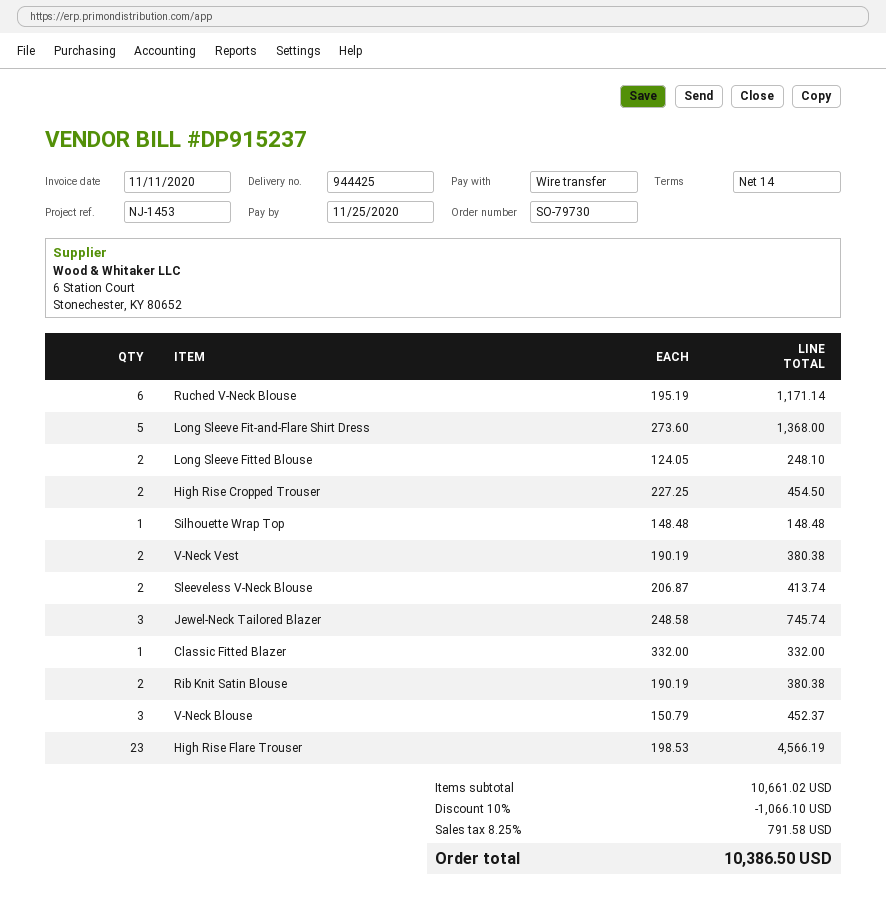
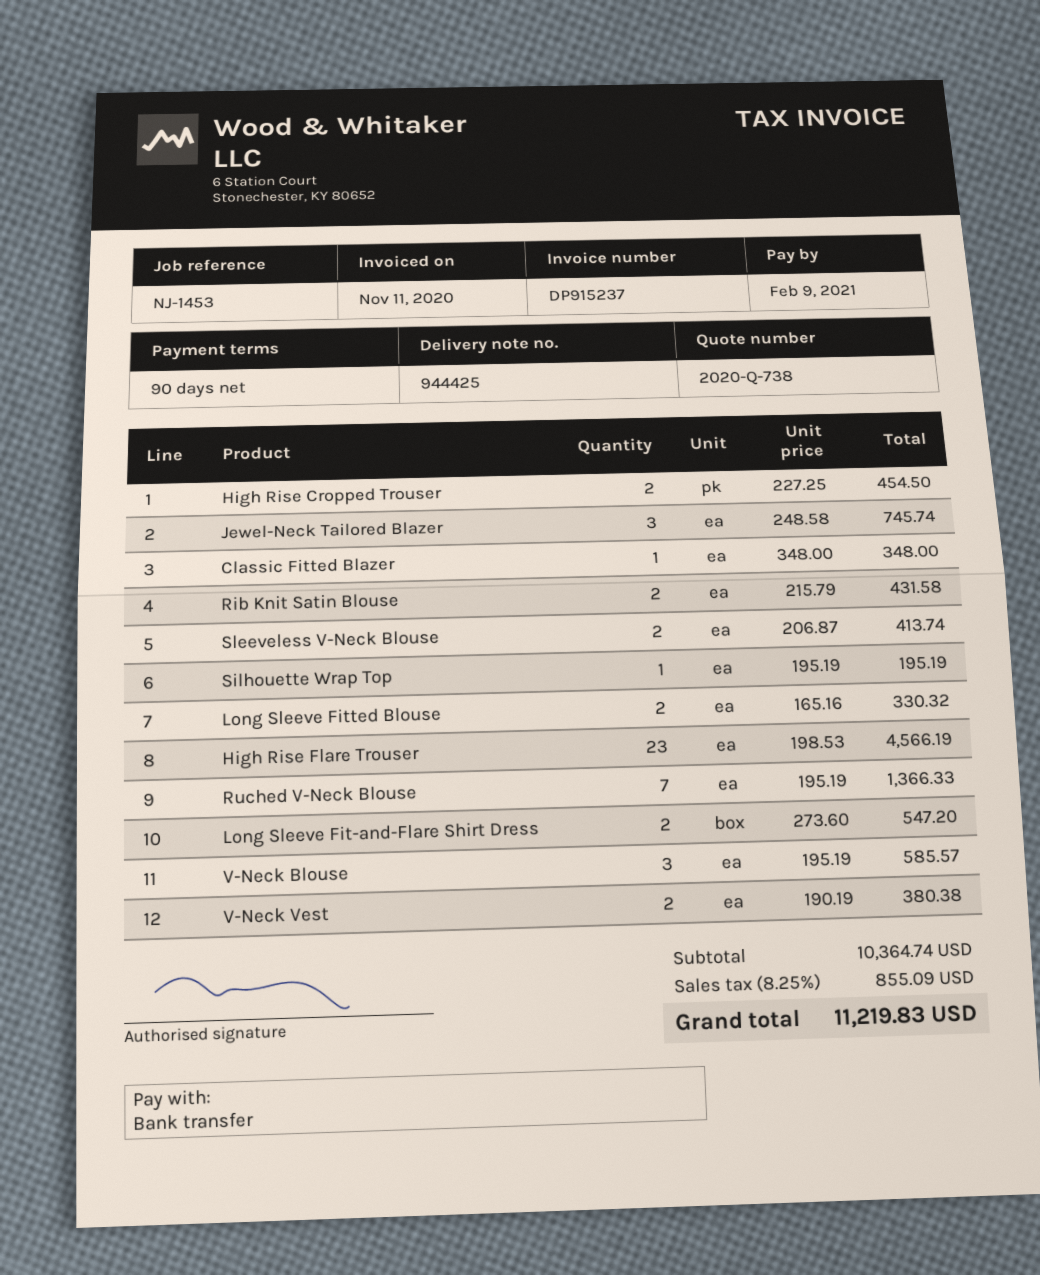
payment terms: 14 days -> 90 days
due date: 2020-11-25 -> 2021-02-09
Ruched V-Neck Blouse: 6 x 195.19 = 1171.14 -> 7 x 195.19 = 1366.33
Long Sleeve Fit-and-Flare Shirt Dress: 5 x 273.60 = 1368.00 -> 2 x 273.60 = 547.20
Long Sleeve Fitted Blouse: 2 x 124.05 = 248.10 -> 2 x 165.16 = 330.32
Silhouette Wrap Top: 1 x 148.48 = 148.48 -> 1 x 195.19 = 195.19
Classic Fitted Blazer: 1 x 332.00 = 332.00 -> 1 x 348.00 = 348.00
Rib Knit Satin Blouse: 2 x 190.19 = 380.38 -> 2 x 215.79 = 431.58
V-Neck Blouse: 3 x 150.79 = 452.37 -> 3 x 195.19 = 585.57
subtotal: 10661.02 -> 10364.74
discount: 10% = 1066.10 -> none
tax: 8.25% = 791.58 -> 8.25% = 855.09
total: 10386.50 -> 11219.83

